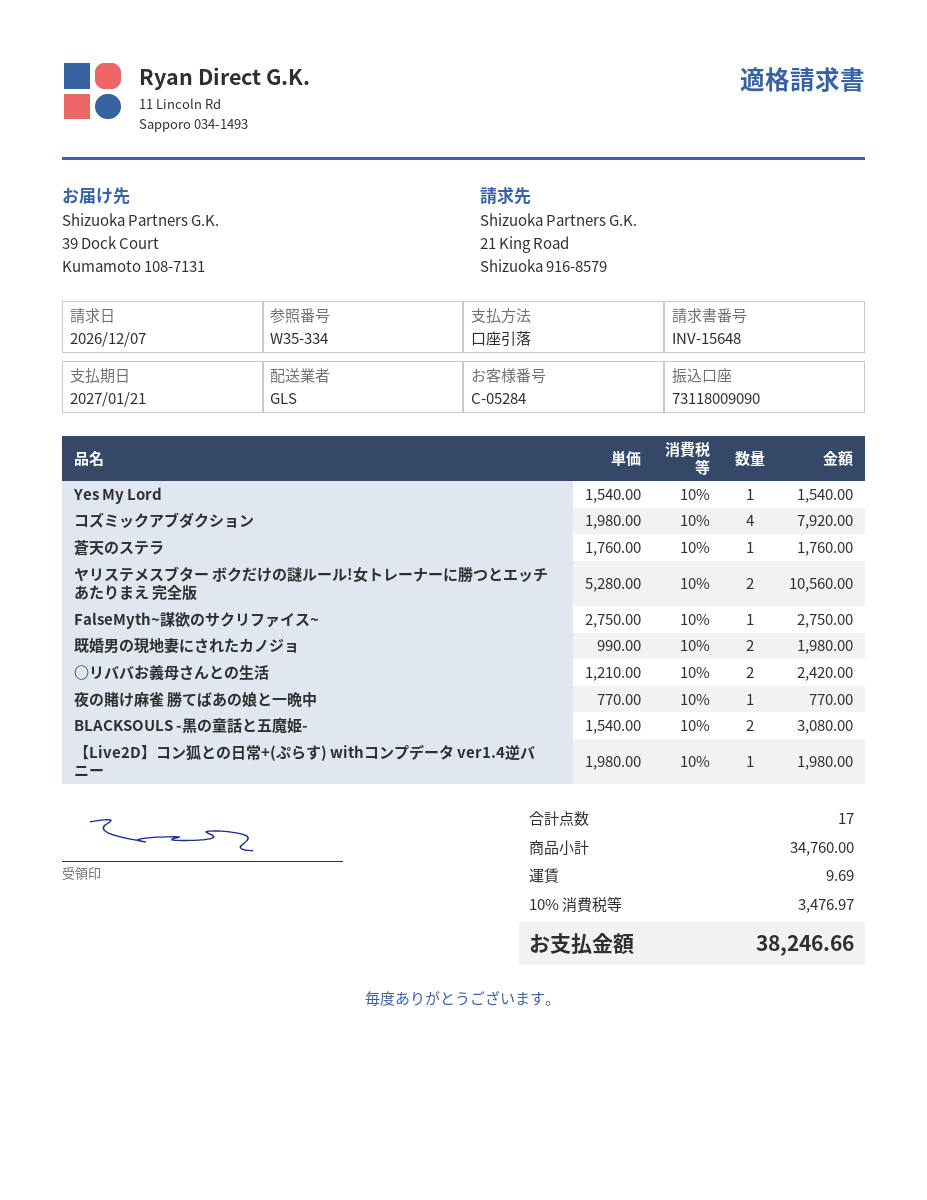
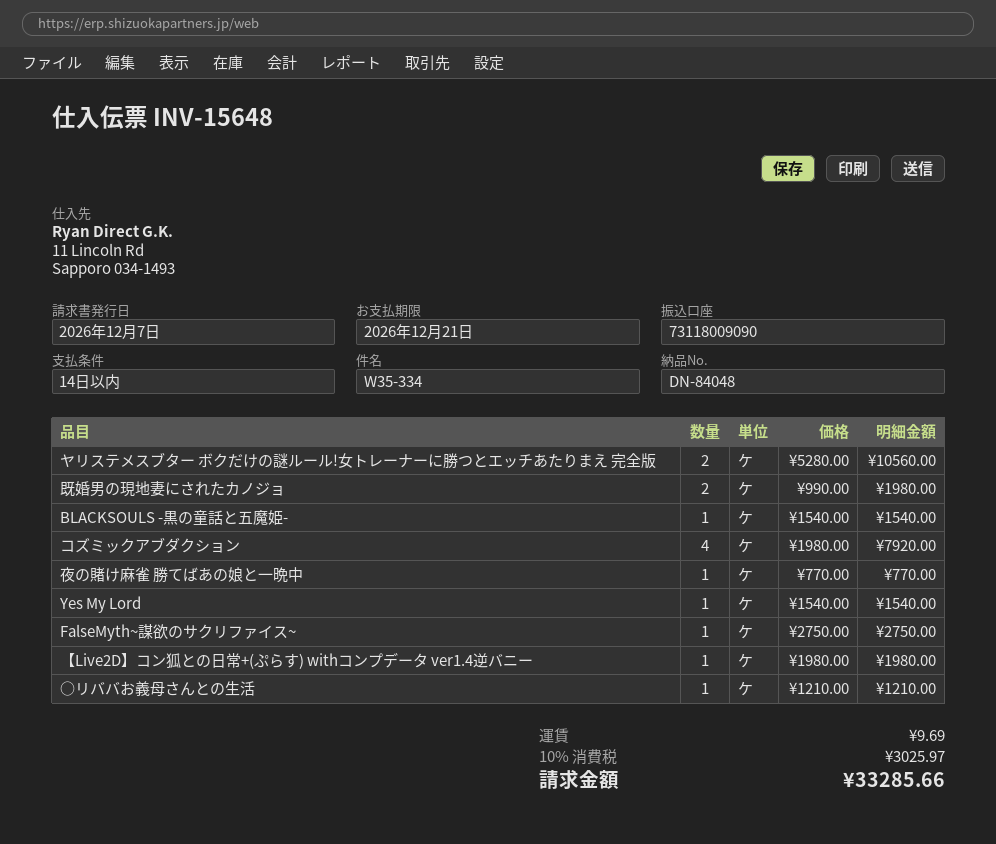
due date: 2027-01-21 -> 2026-12-21
蒼天のステラ: 1 x 1760.00 = 1760.00 -> none
○リババお義母さんとの生活: 2 x 1210.00 = 2420.00 -> 1 x 1210.00 = 1210.00
BLACKSOULS -黒の童話と五魔姫-: 2 x 1540.00 = 3080.00 -> 1 x 1540.00 = 1540.00
tax: 10% = 3476.97 -> 10% = 3025.97
total: 38246.66 -> 33285.66

